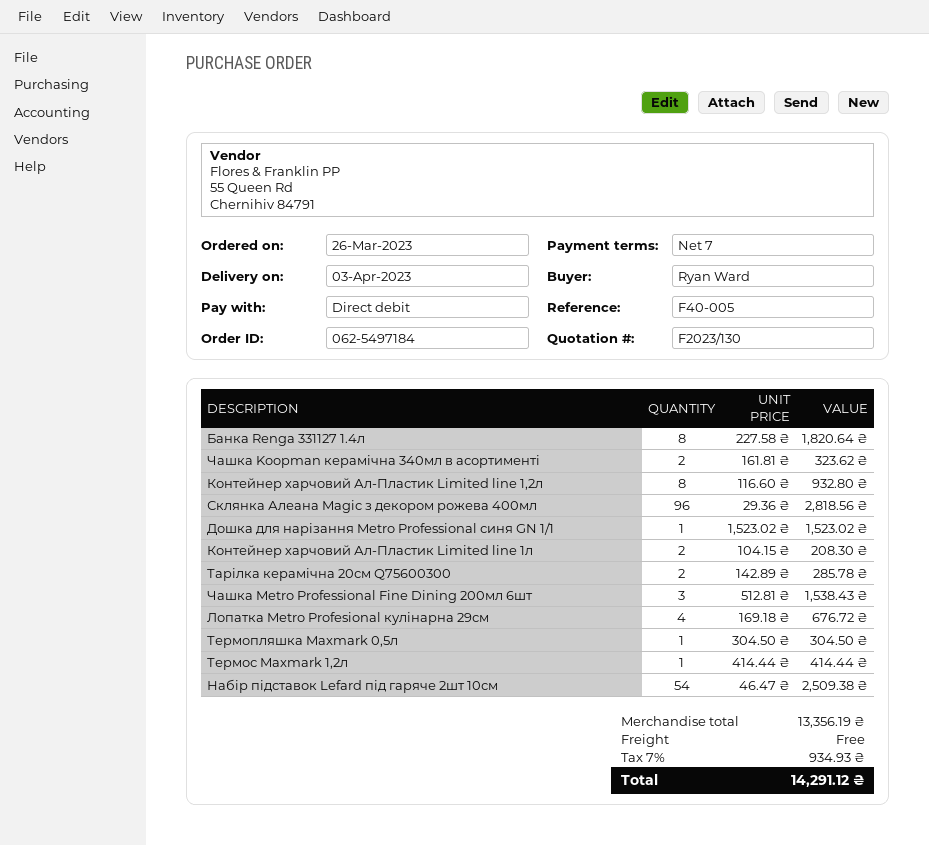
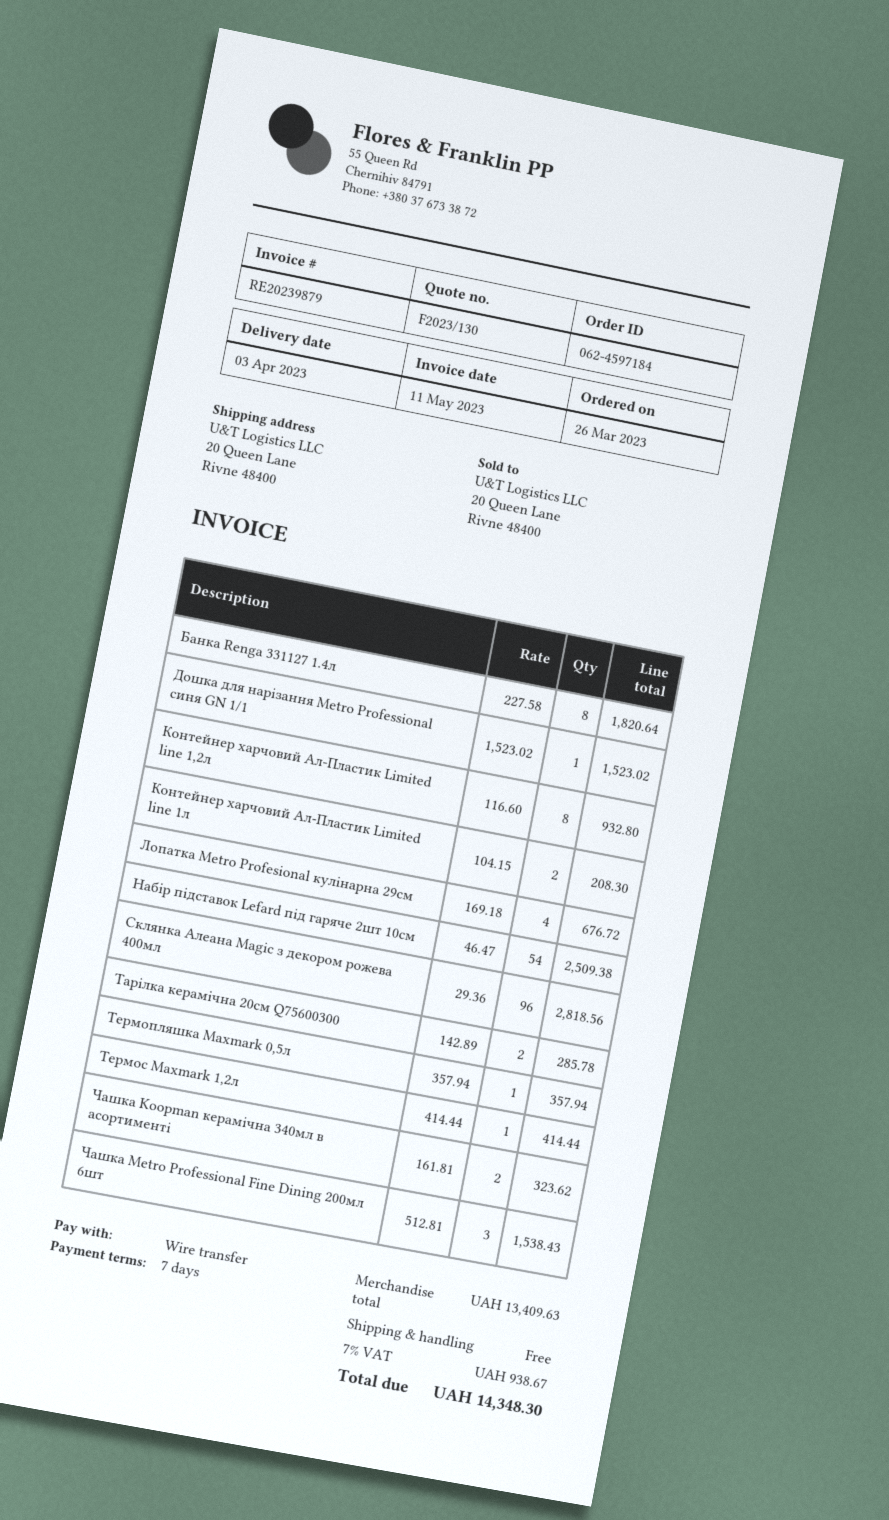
order number: 062-5497184 -> 062-4597184
payment method: direct debit -> bank transfer
Термопляшка Maxmark 0,5л: 1 x 304.50 = 304.50 -> 1 x 357.94 = 357.94
subtotal: 13356.19 -> 13409.63
tax: 7% = 934.93 -> 7% = 938.67
total: 14291.12 -> 14348.30

